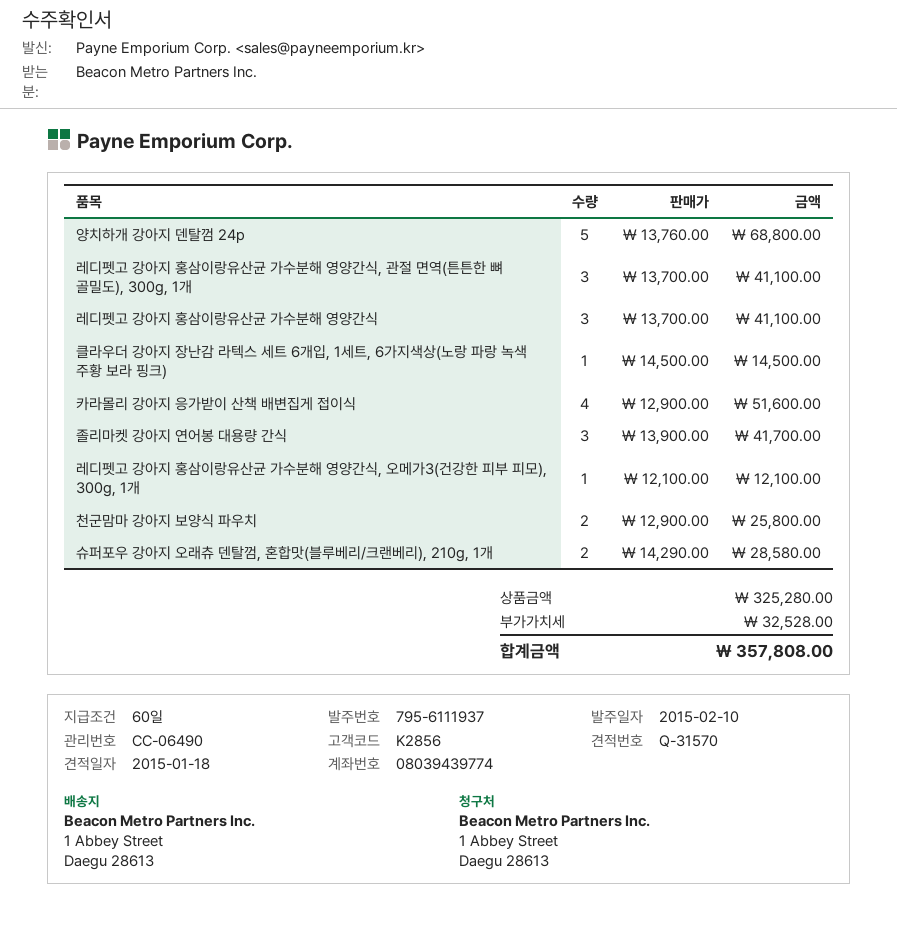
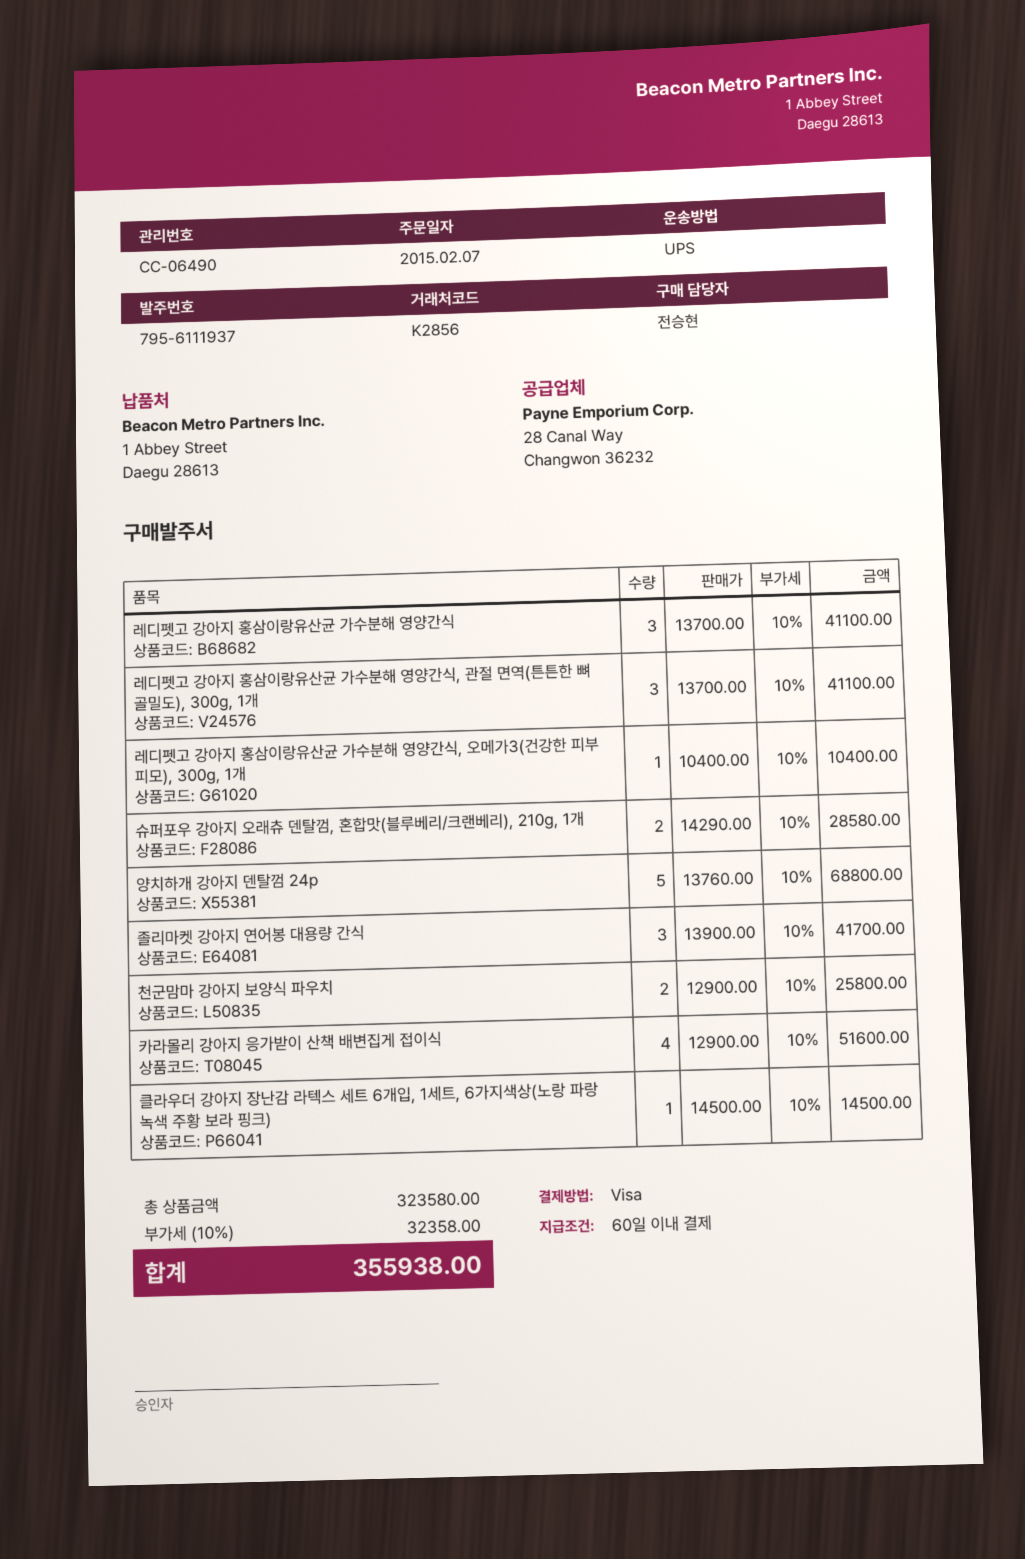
order date: 2015-02-10 -> 2015-02-07
레디펫고 강아지 홍삼이랑유산균 가수분해 영양간식, 오메가3(건강한 피부 피모), 300g, 1개: 1 x 12100.00 = 12100.00 -> 1 x 10400.00 = 10400.00
subtotal: 325280.00 -> 323580.00
tax: 32528.00 -> 32358.00
total: 357808.00 -> 355938.00

